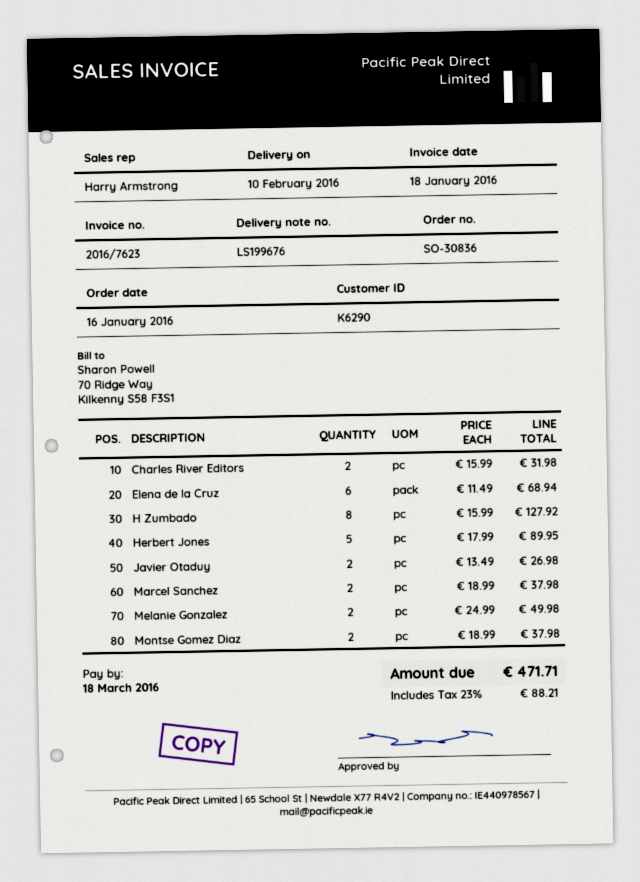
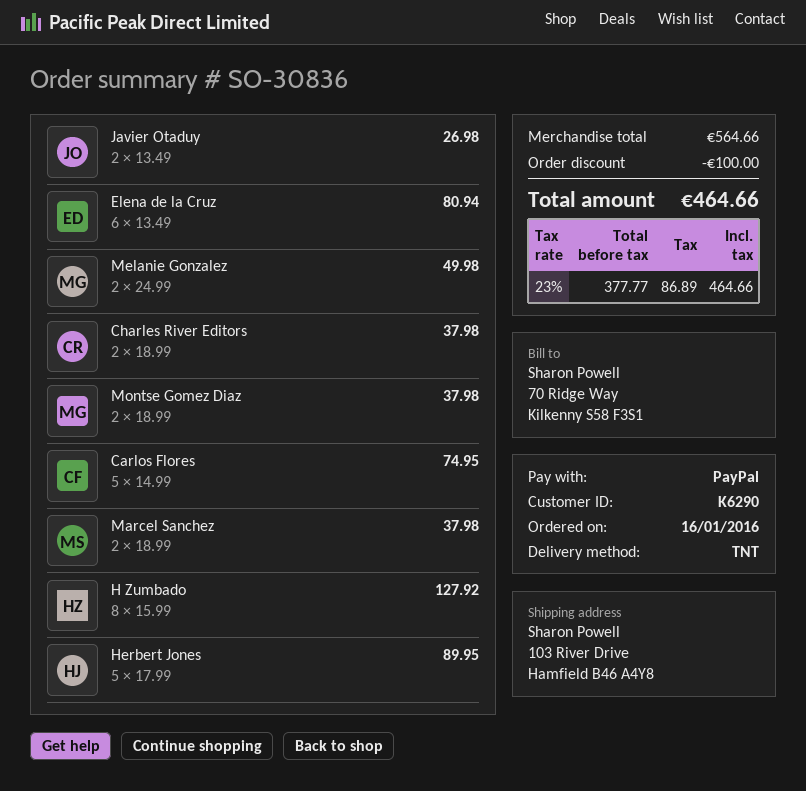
Charles River Editors: 2 x 15.99 = 31.98 -> 2 x 18.99 = 37.98
Elena de la Cruz: 6 x 11.49 = 68.94 -> 6 x 13.49 = 80.94
Carlos Flores: none -> 5 x 14.99 = 74.95
discount: none -> 100.00
tax: 23% = 88.21 -> 23% = 86.89
total: 471.71 -> 464.66

